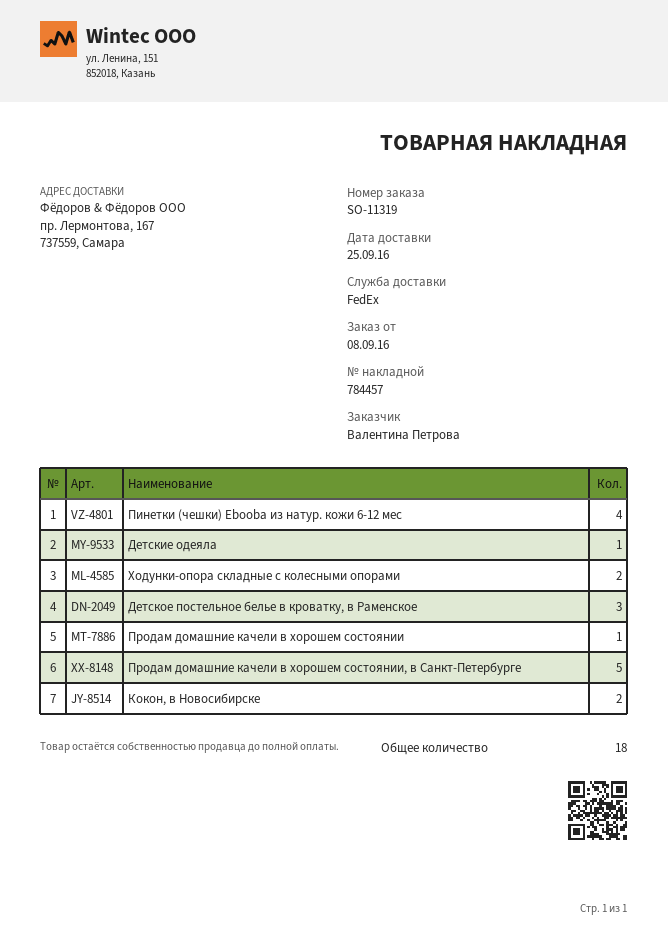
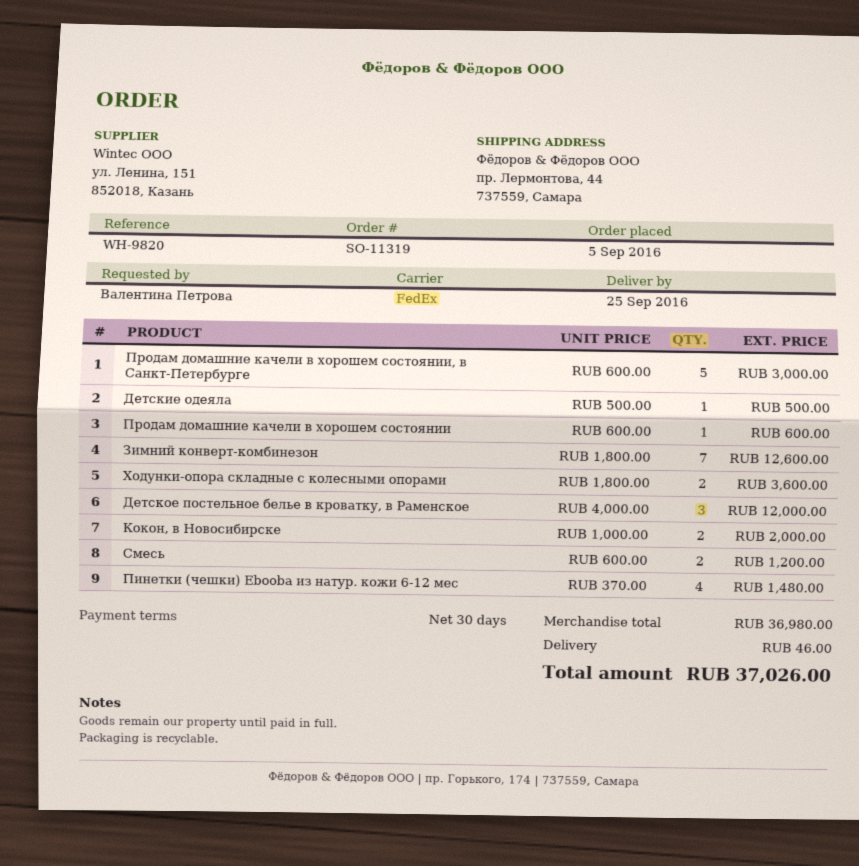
order date: 2016-09-08 -> 2016-09-05
ship to: пр. Лермонтова, 167, 737559, Самара -> пр. Лермонтова, 44, 737559, Самара
Зимний конверт-комбинезон: none -> 7
Смесь: none -> 2

